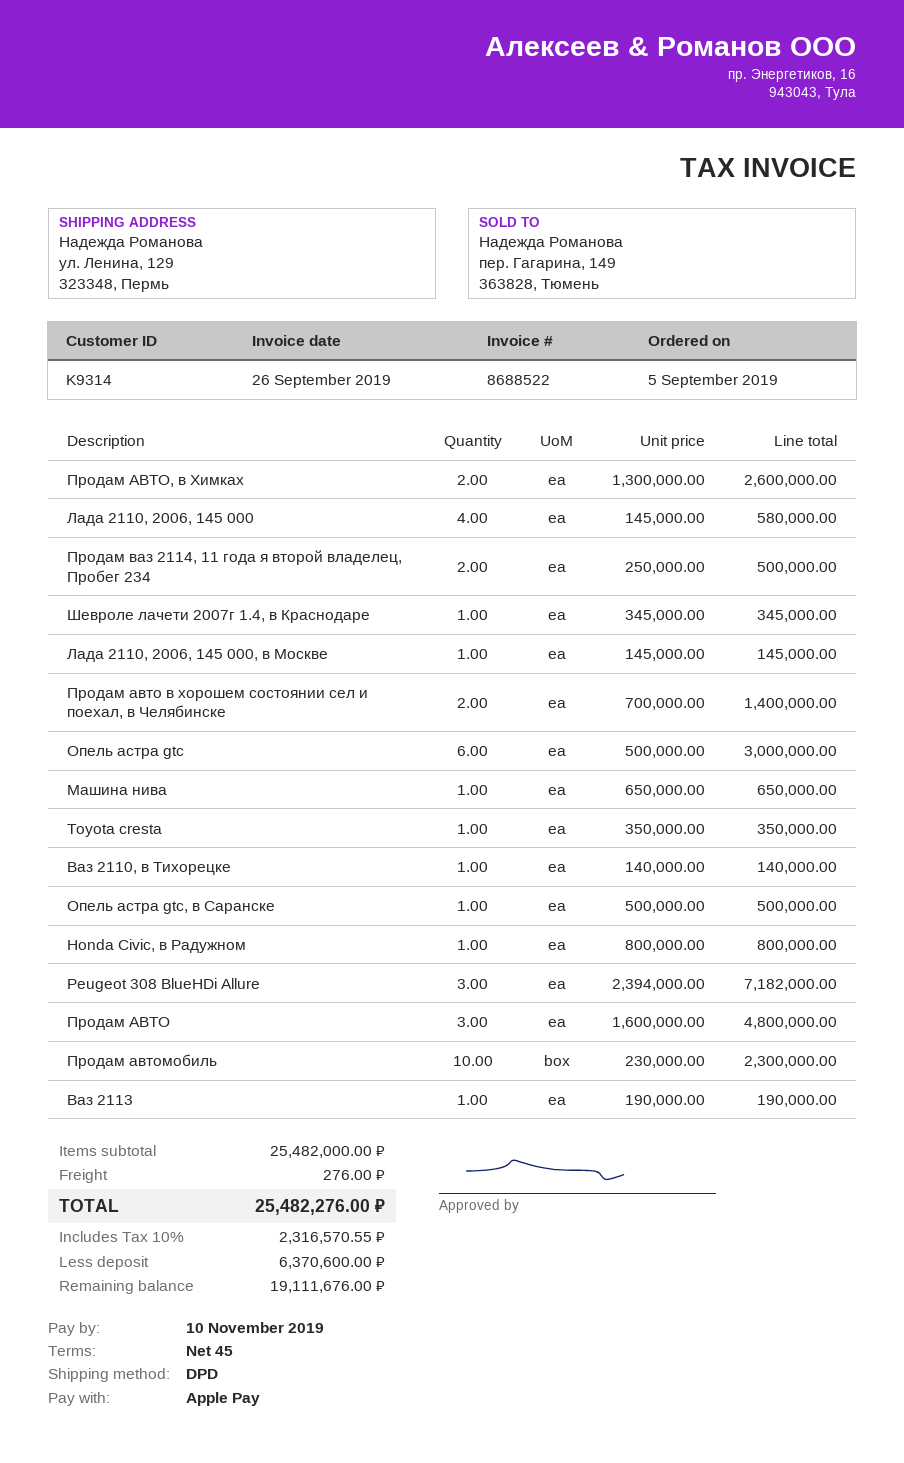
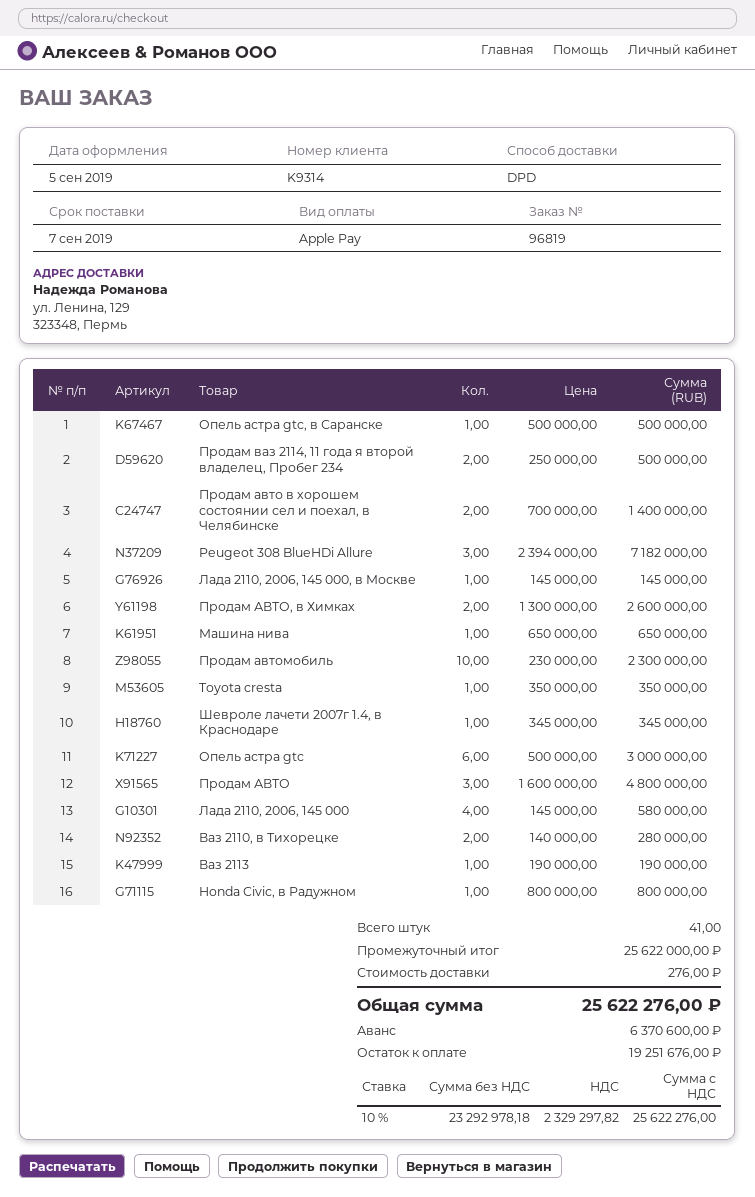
Ваз 2110, в Тихорецке: 1 x 140000.00 = 140000.00 -> 2 x 140000.00 = 280000.00
subtotal: 25482000.00 -> 25622000.00
tax: 10% = 2316570.55 -> 10% = 2329297.82
total: 25482276.00 -> 25622276.00
balance: 19111676.00 -> 19251676.00

